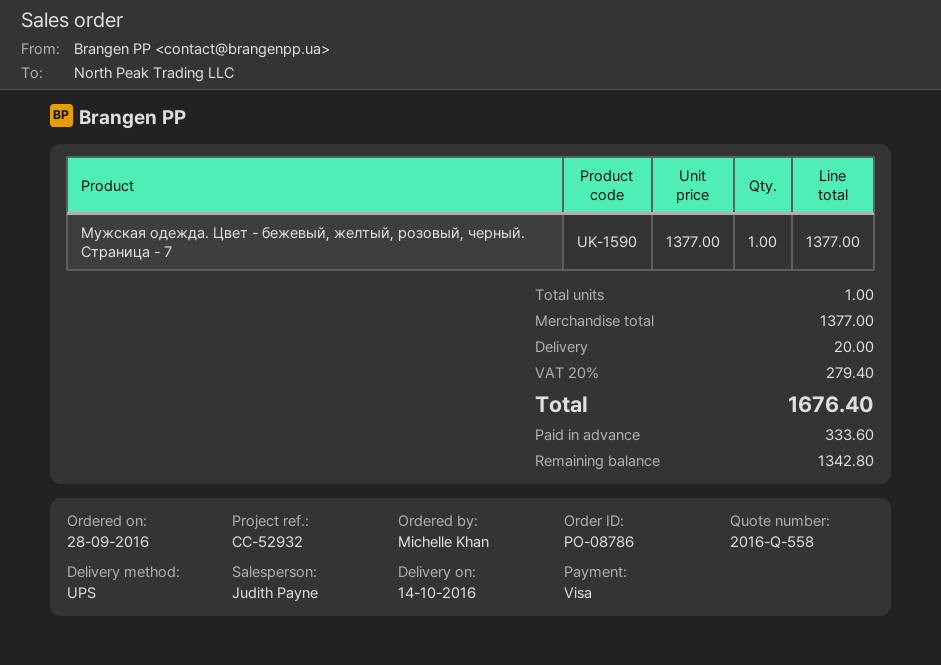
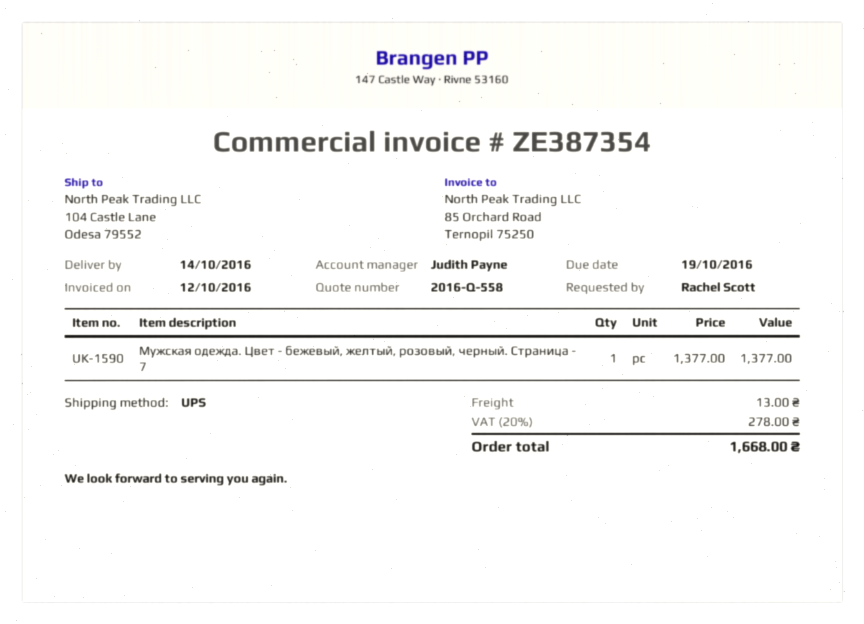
ordered by: Michelle Khan -> Rachel Scott
shipping: 20.00 -> 13.00
tax: 20% = 279.40 -> 20% = 278.00
total: 1676.40 -> 1668.00

